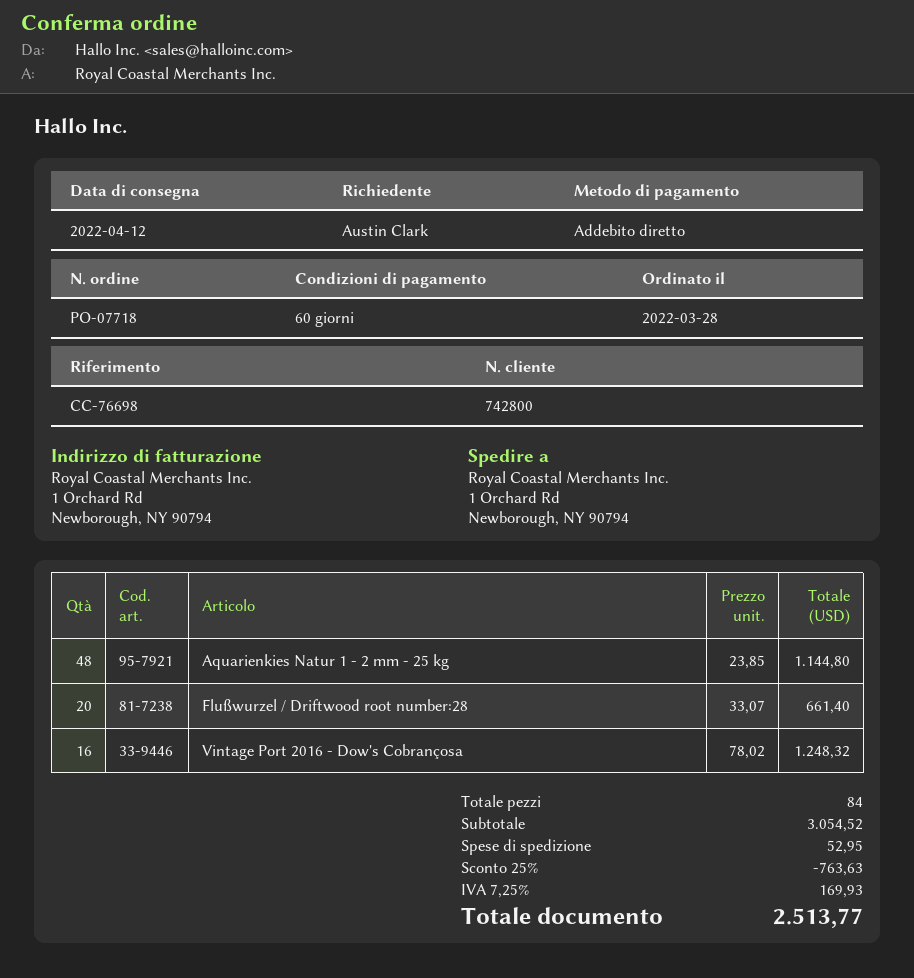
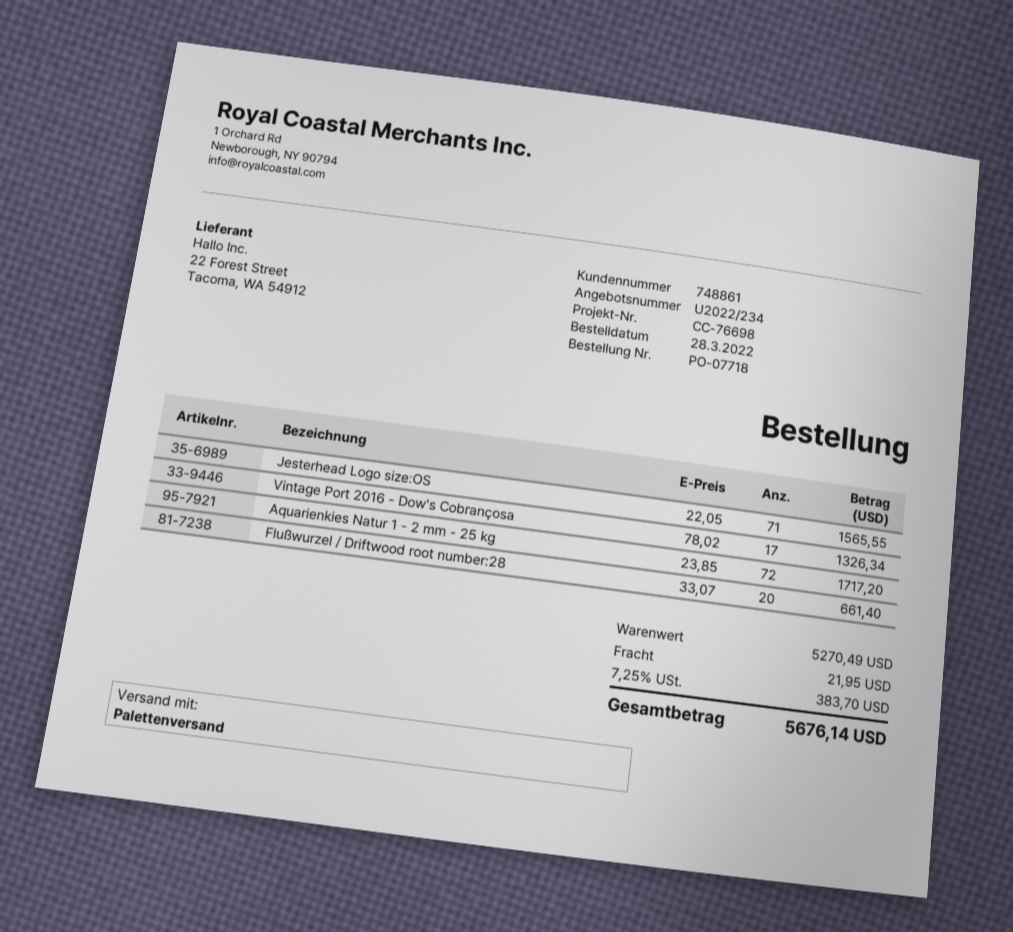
customer number: 742800 -> 748861
Aquarienkies Natur 1 - 2 mm - 25 kg: 48 x 23.85 = 1144.80 -> 72 x 23.85 = 1717.20
Vintage Port 2016 - Dow's Cobrançosa: 16 x 78.02 = 1248.32 -> 17 x 78.02 = 1326.34
Jesterhead Logo size:OS: none -> 71 x 22.05 = 1565.55
subtotal: 3054.52 -> 5270.49
discount: 25% = 763.63 -> none
shipping: 52.95 -> 21.95
tax: 7.25% = 169.93 -> 7.25% = 383.70
total: 2513.77 -> 5676.14

